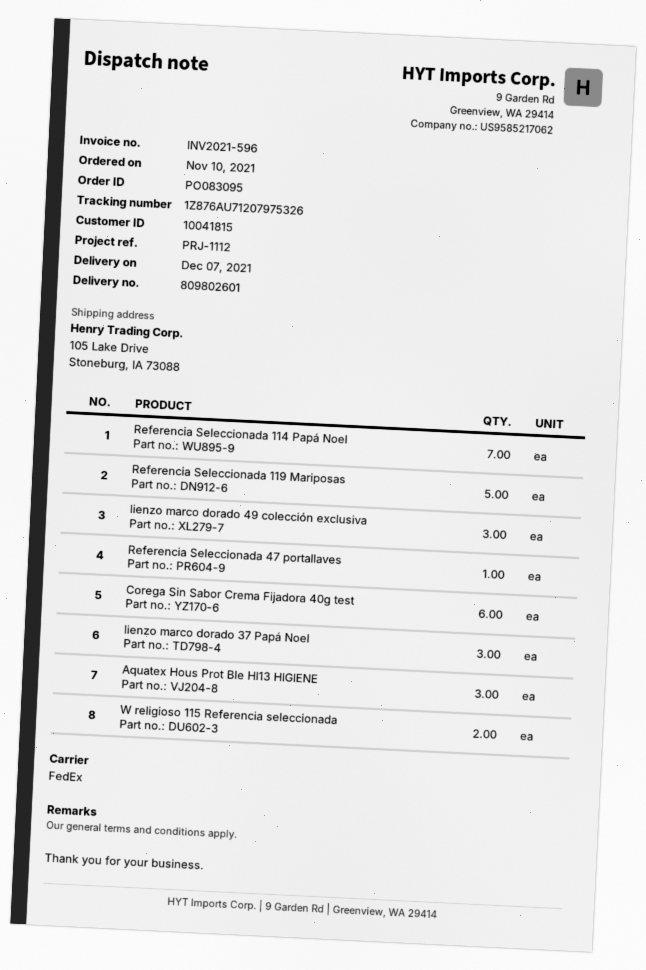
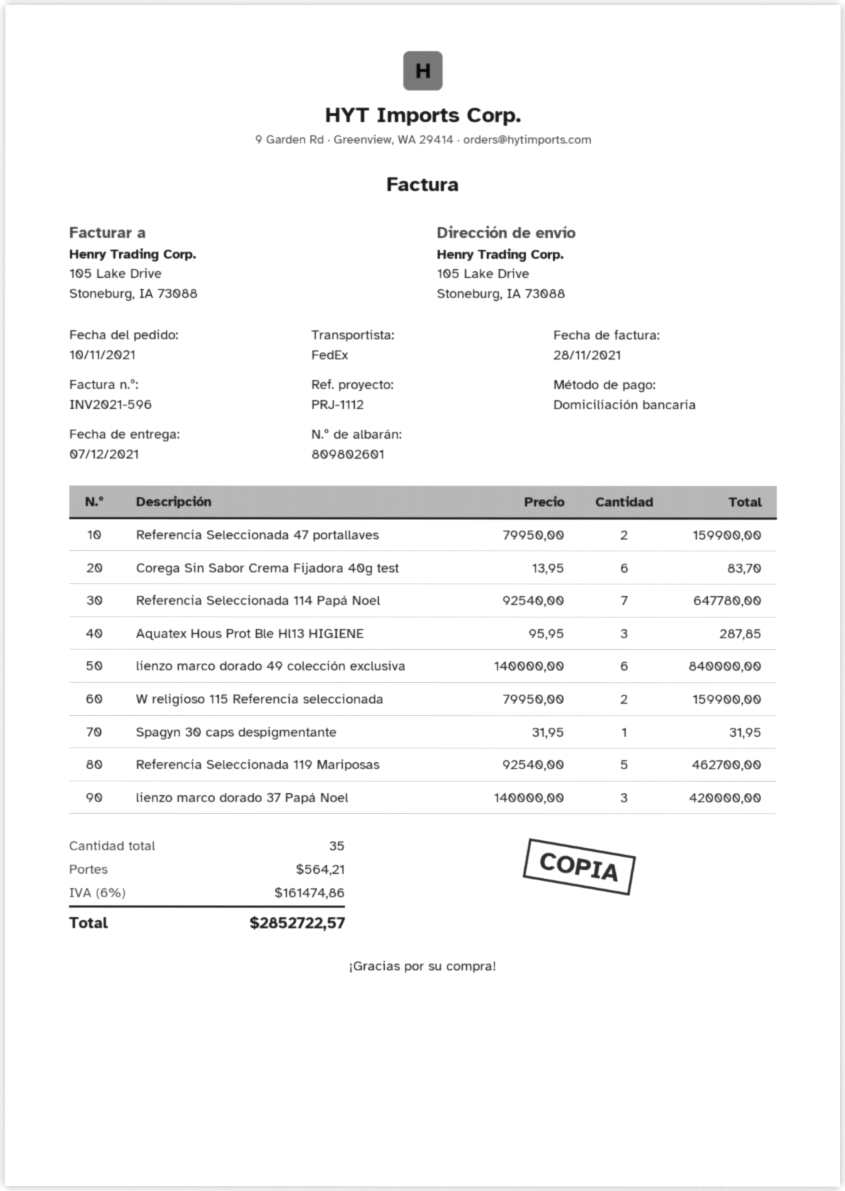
lienzo marco dorado 49 colección exclusiva: 3 -> 6
Referencia Seleccionada 47 portallaves: 1 -> 2
Spagyn 30 caps despigmentante: none -> 1

